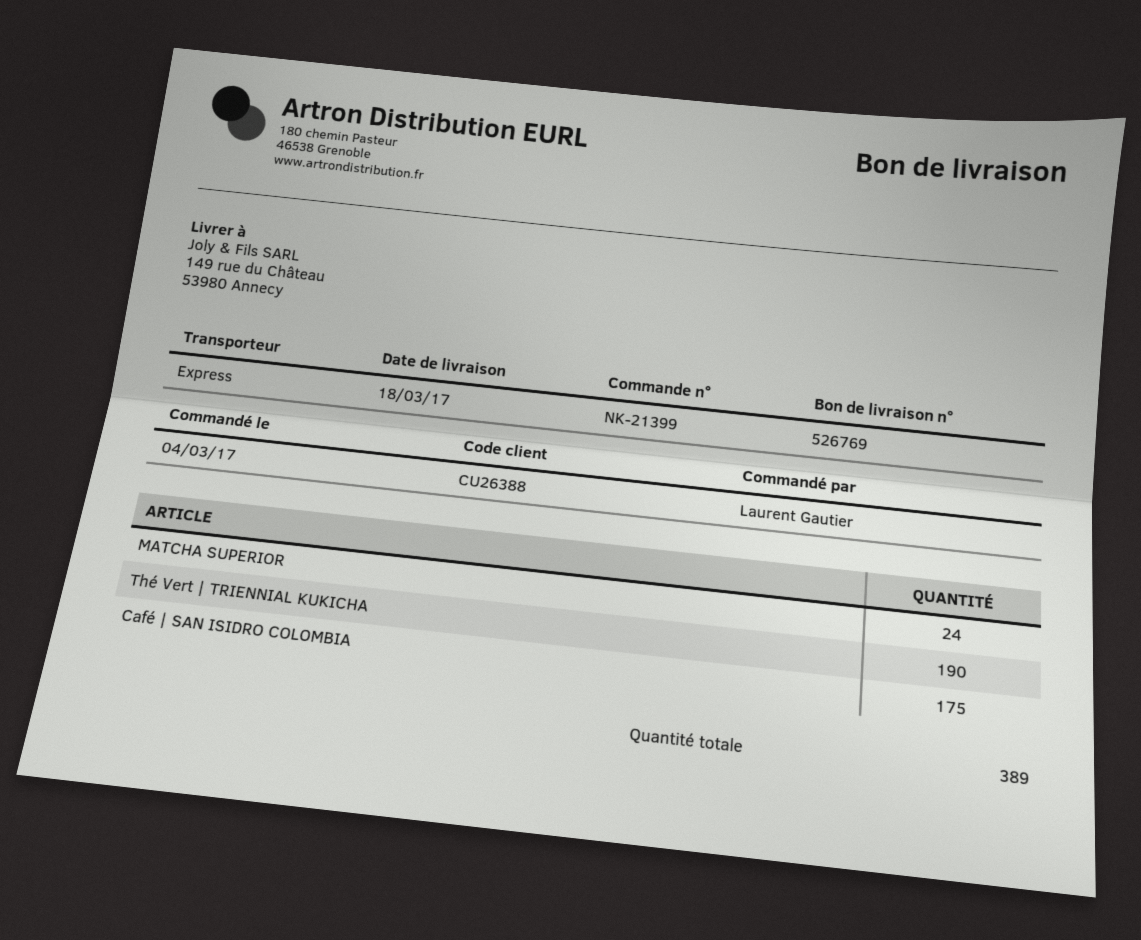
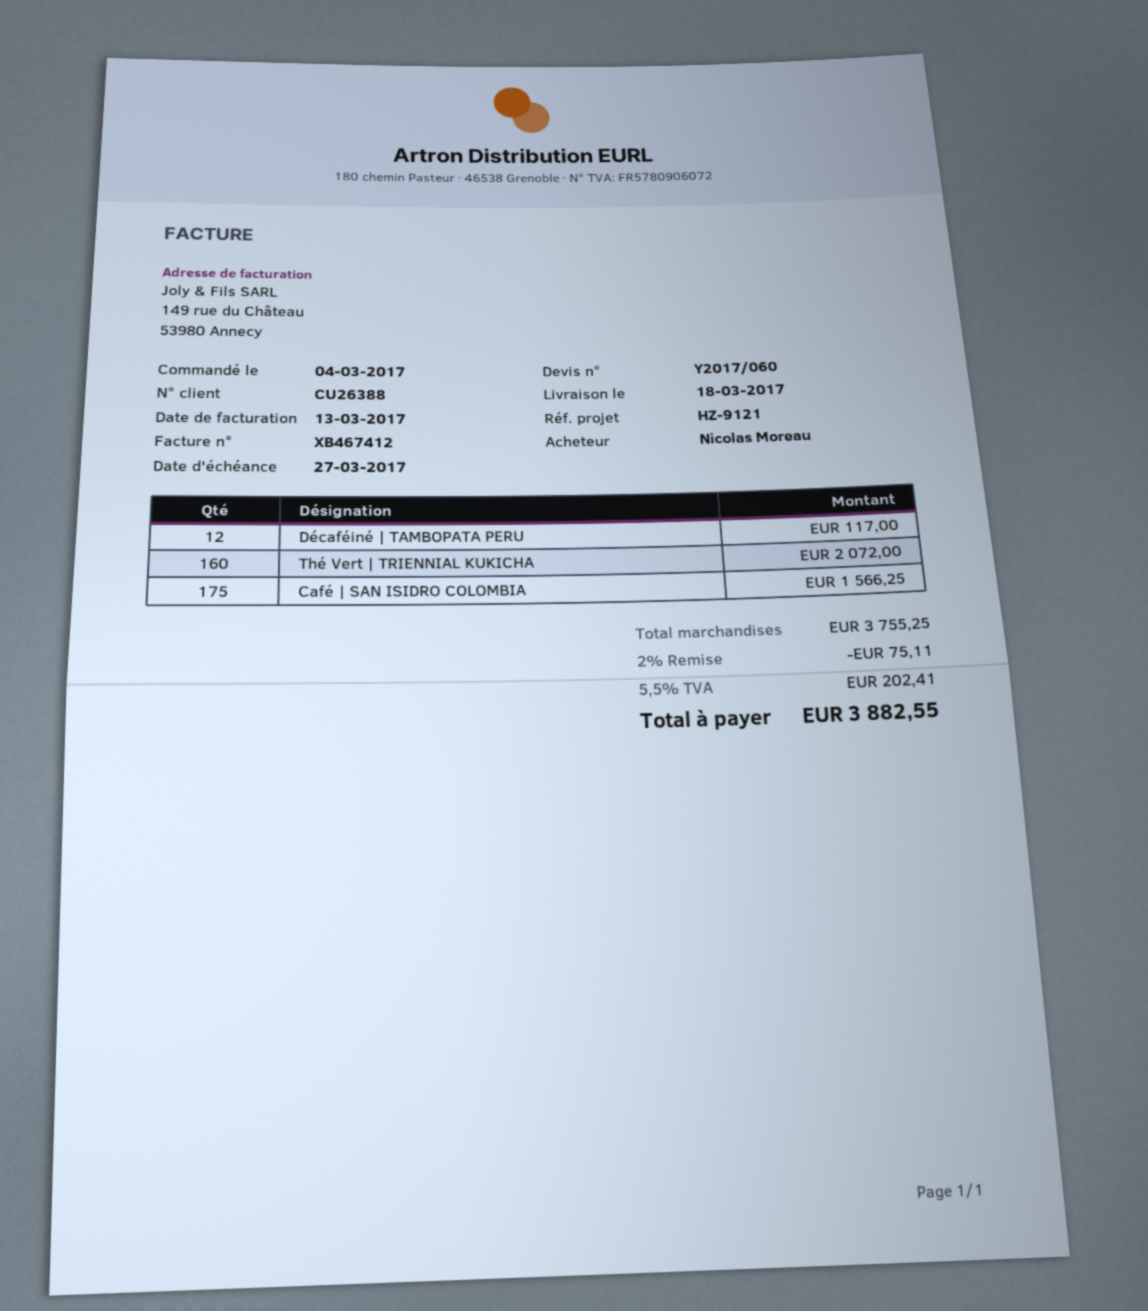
ordered by: Laurent Gautier -> Nicolas Moreau
MATCHA SUPERIOR: 24 -> none
Thé Vert | TRIENNIAL KUKICHA: 190 -> 160
Décaféiné | TAMBOPATA PERU: none -> 12

